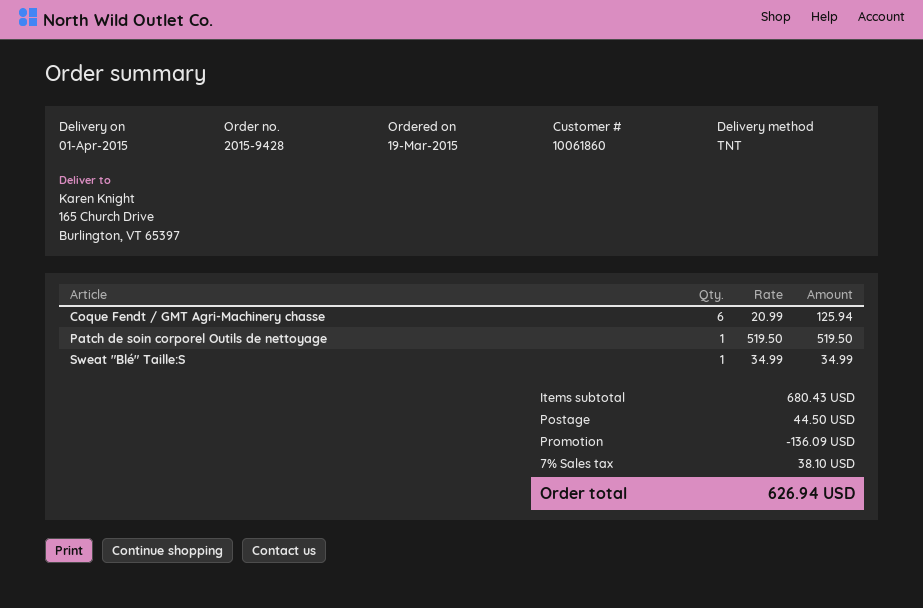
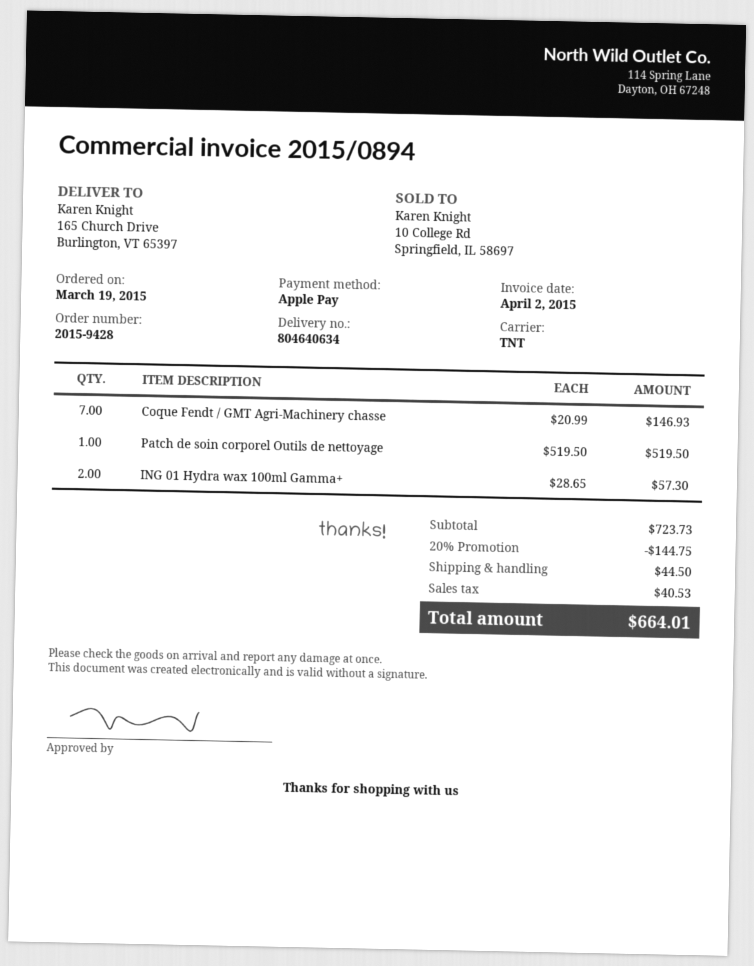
Coque Fendt / GMT Agri-Machinery chasse: 6 x 20.99 = 125.94 -> 7 x 20.99 = 146.93
Sweat "Blé" Taille:S: 1 x 34.99 = 34.99 -> none
ING 01 Hydra wax 100ml Gamma+: none -> 2 x 28.65 = 57.30
subtotal: 680.43 -> 723.73
discount: 136.09 -> 144.75
tax: 38.10 -> 40.53
total: 626.94 -> 664.01

